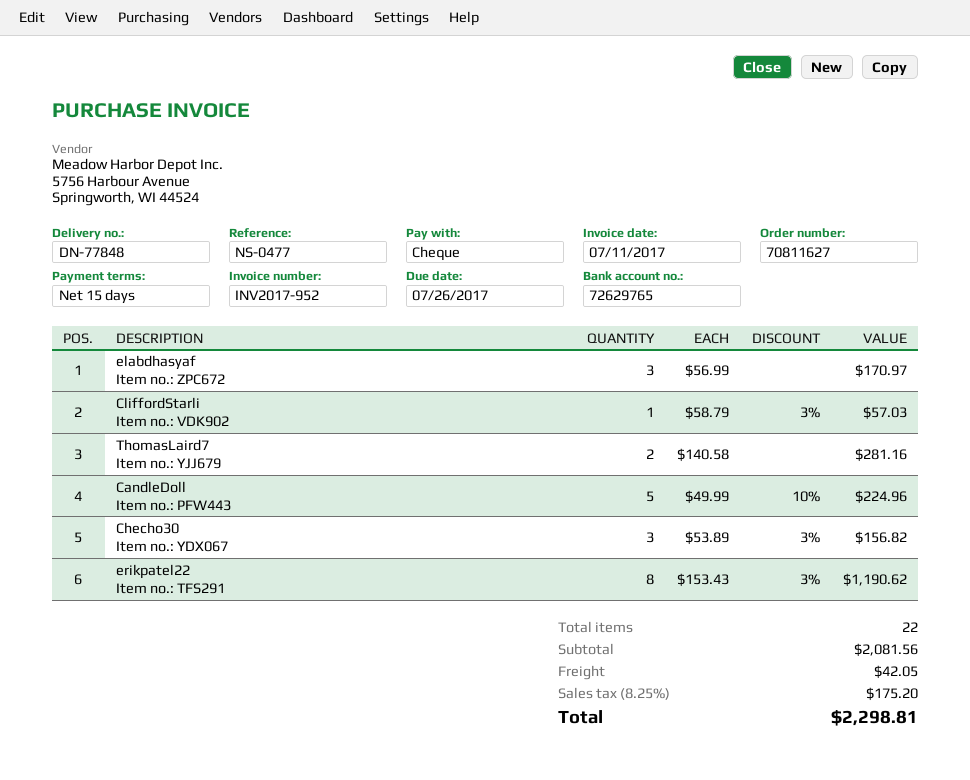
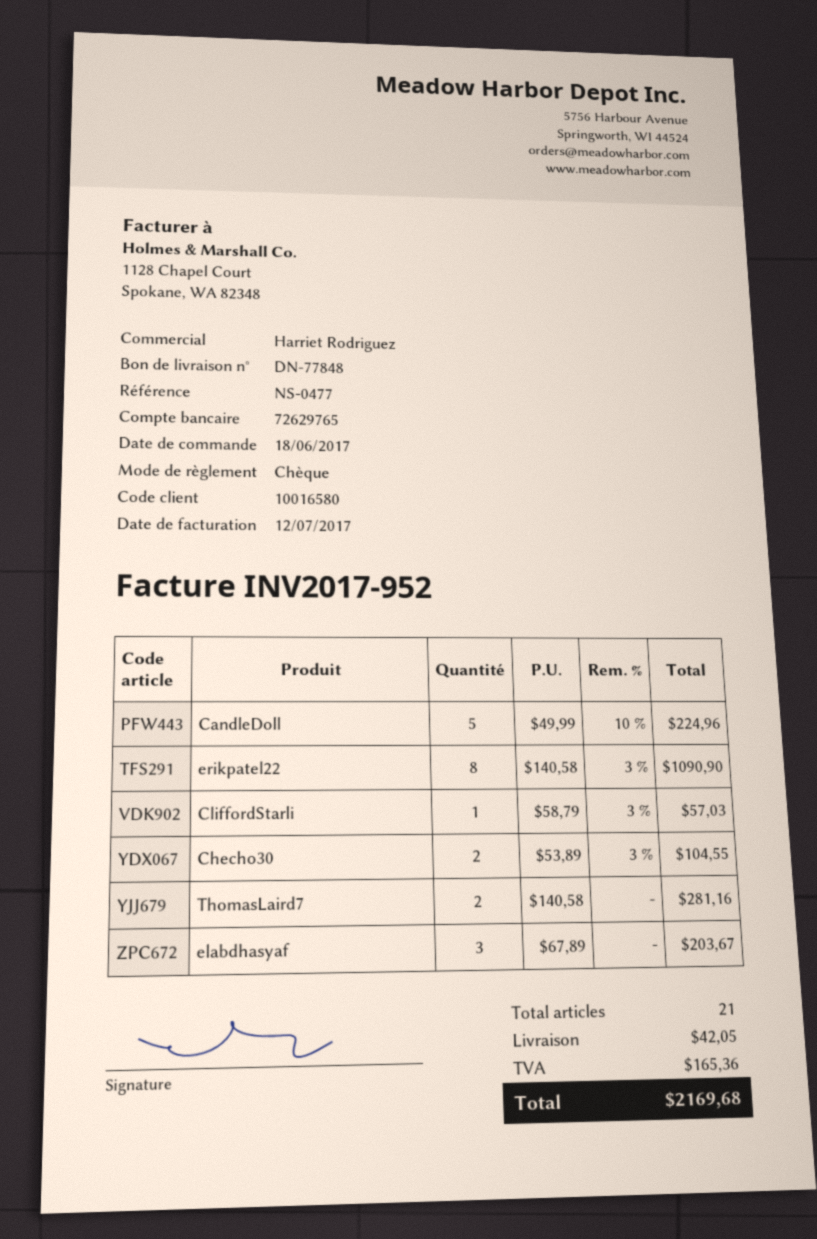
invoice date: 2017-07-11 -> 2017-07-12
elabdhasyaf: 3 x 56.99 = 170.97 -> 3 x 67.89 = 203.67
Checho30: 3 x 53.89 - 3% = 156.82 -> 2 x 53.89 - 3% = 104.55
erikpatel22: 8 x 153.43 - 3% = 1190.62 -> 8 x 140.58 - 3% = 1090.90
total quantity: 22 -> 21
tax: 175.20 -> 165.36
total: 2298.81 -> 2169.68

